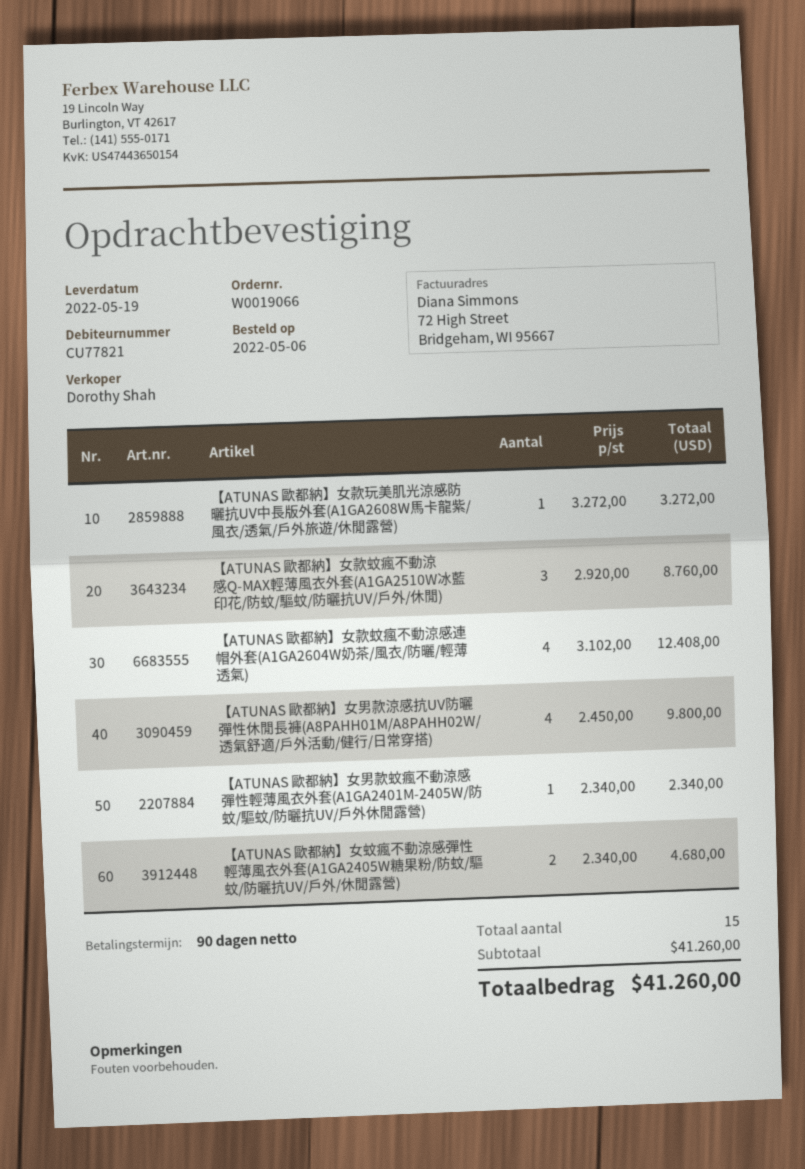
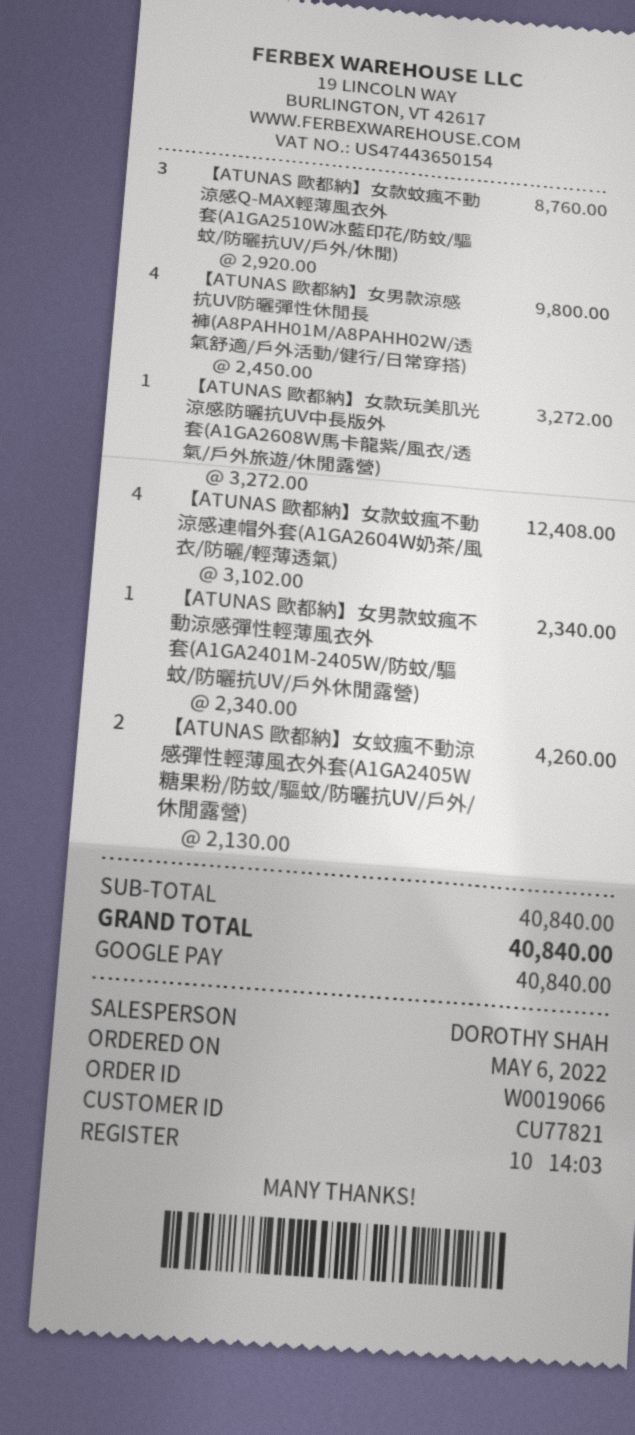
【ATUNAS 歐都納】女蚊瘋不動涼感彈性輕薄風衣外套(A1GA2405W糖果粉/防蚊/驅蚊/防曬抗UV/戶外/休閒露營): 2 x 2340.00 = 4680.00 -> 2 x 2130.00 = 4260.00
subtotal: 41260.00 -> 40840.00
total: 41260.00 -> 40840.00

